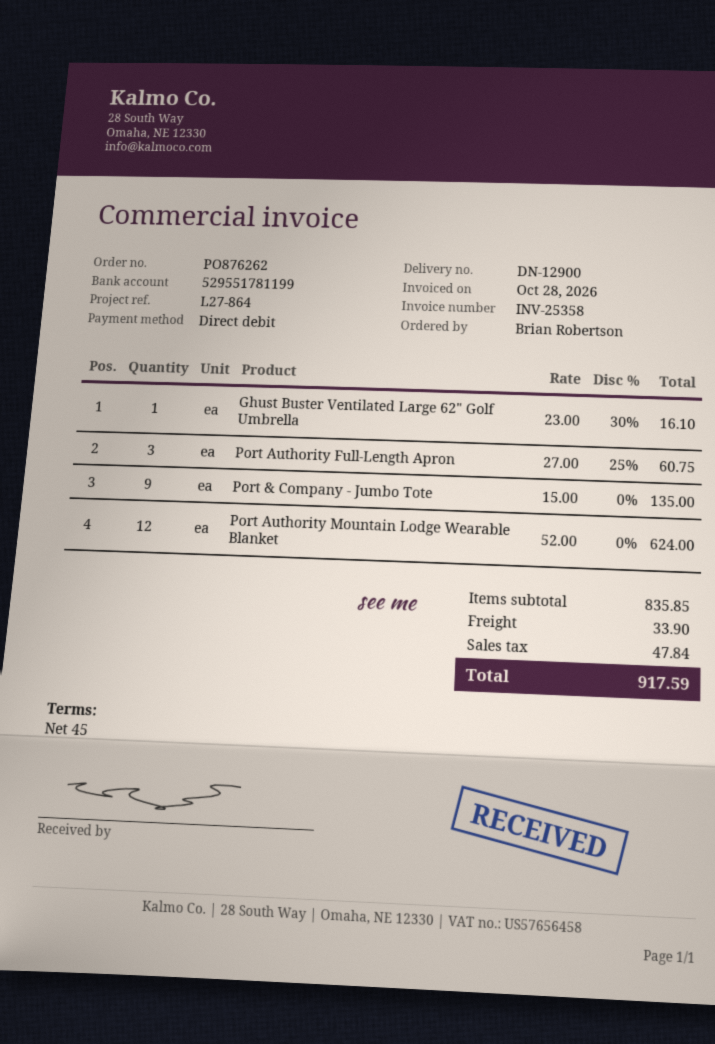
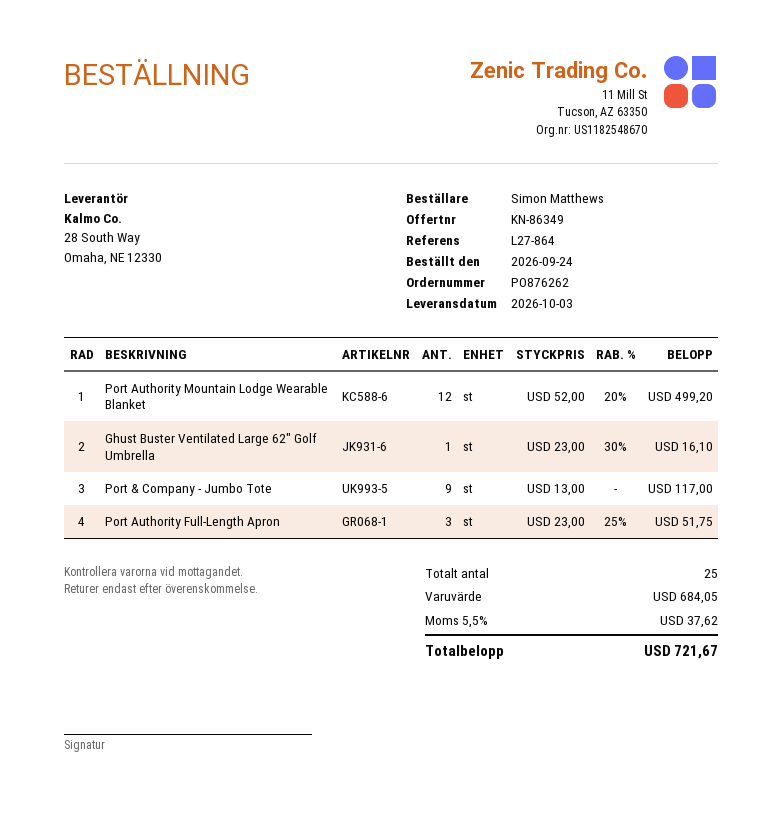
ordered by: Brian Robertson -> Simon Matthews
Port Authority Full-Length Apron: 3 x 27.00 - 25% = 60.75 -> 3 x 23.00 - 25% = 51.75
Port & Company - Jumbo Tote: 9 x 15.00 = 135.00 -> 9 x 13.00 = 117.00
Port Authority Mountain Lodge Wearable Blanket: 12 x 52.00 = 624.00 -> 12 x 52.00 - 20% = 499.20
subtotal: 835.85 -> 684.05
shipping: 33.90 -> none
tax: 47.84 -> 37.62
total: 917.59 -> 721.67

